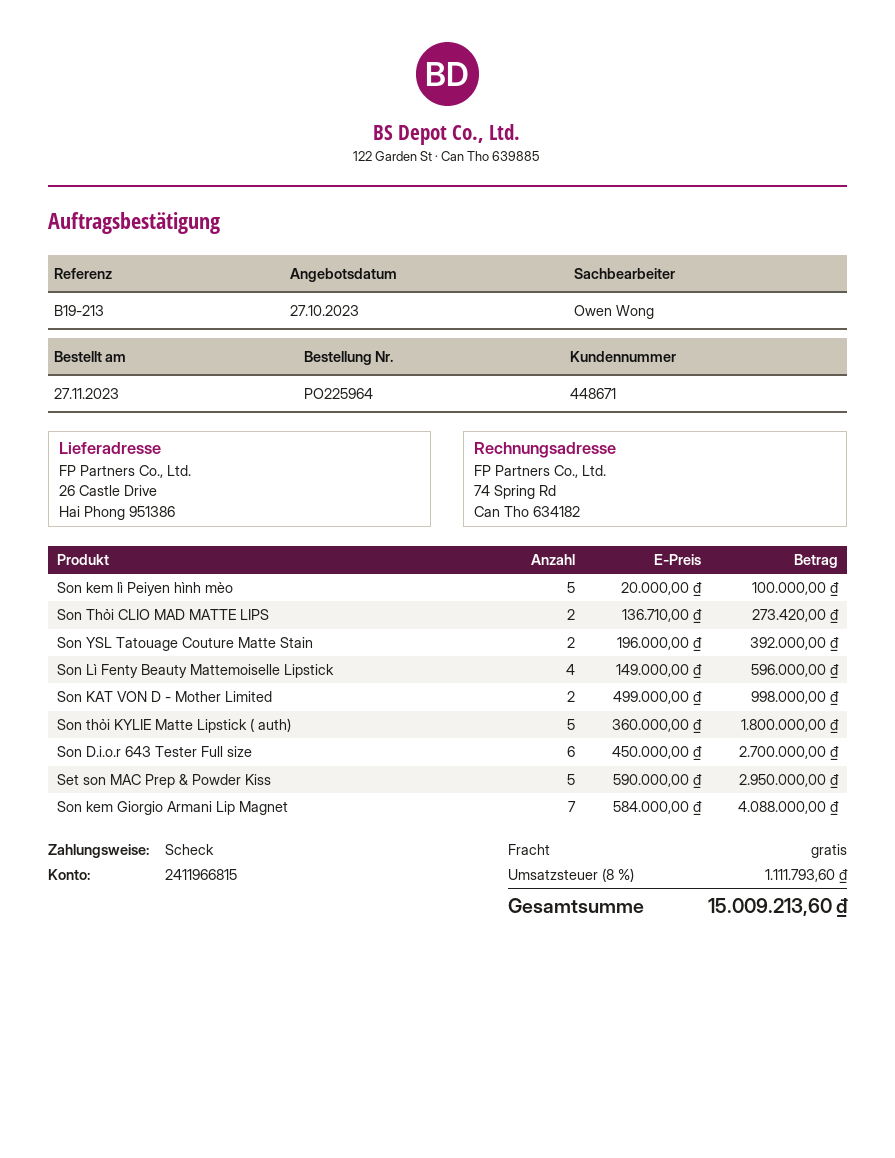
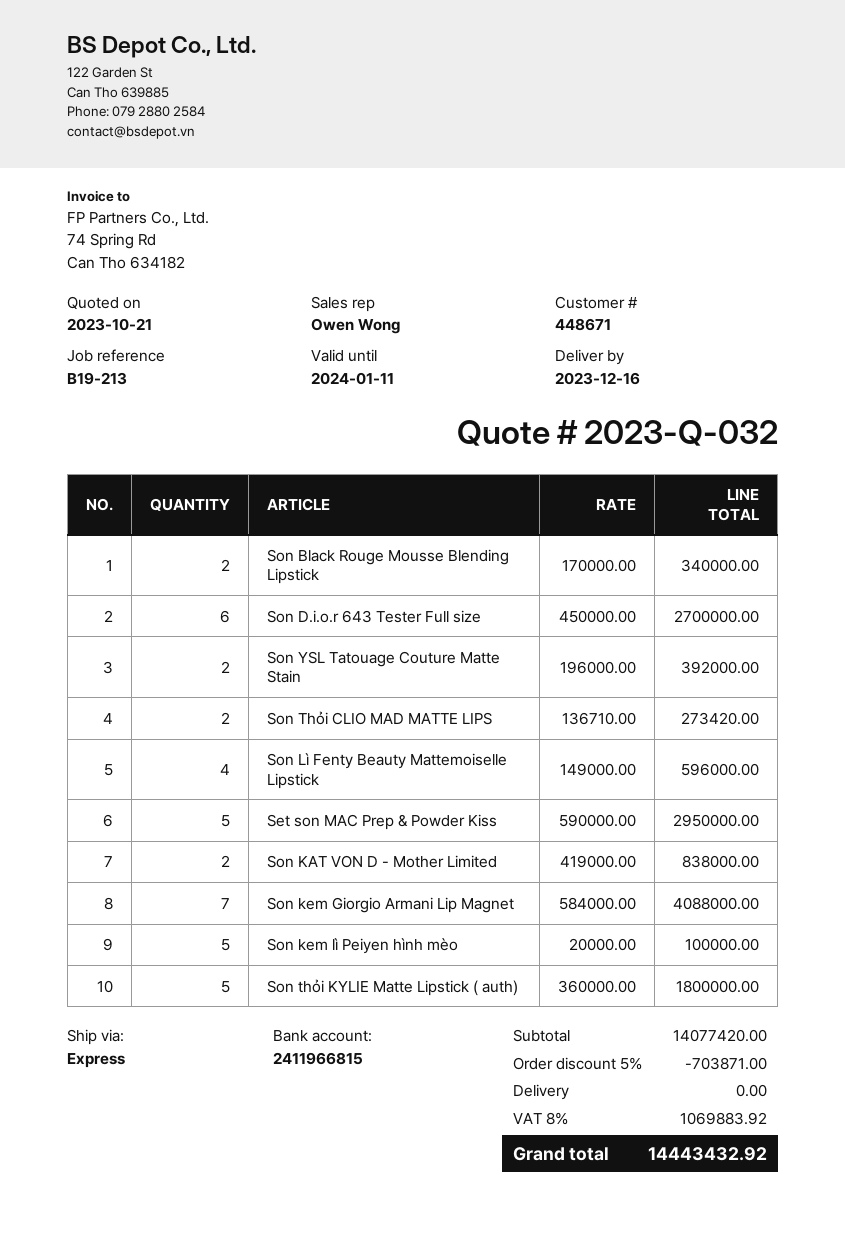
quote date: 2023-10-27 -> 2023-10-21
Son KAT VON D - Mother Limited: 2 x 499000.00 = 998000.00 -> 2 x 419000.00 = 838000.00
Son Black Rouge Mousse Blending Lipstick: none -> 2 x 170000.00 = 340000.00
discount: none -> 5% = 703871.00
tax: 8% = 1111793.60 -> 8% = 1069883.92
total: 15009213.60 -> 14443432.92

